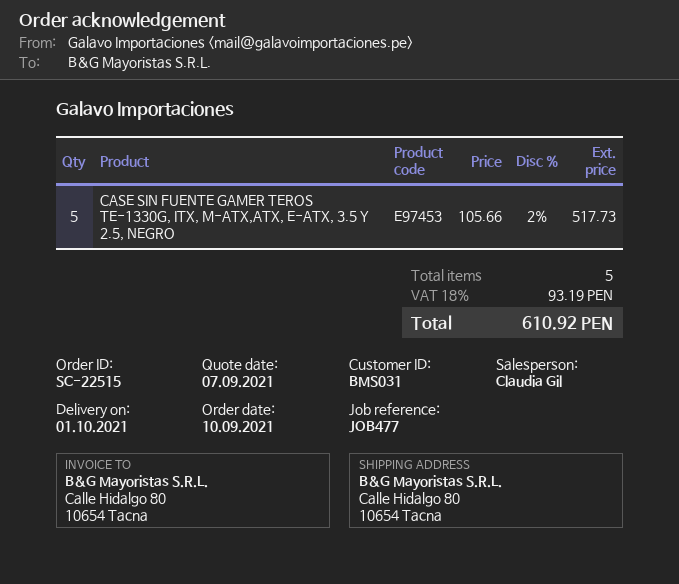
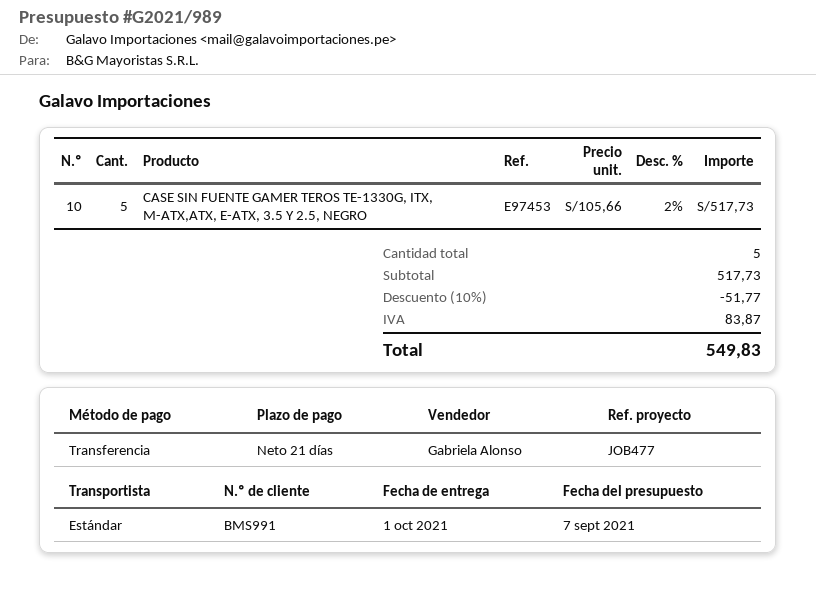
customer number: BMS031 -> BMS991
sales rep: Claudia Gil -> Gabriela Alonso
discount: none -> 10% = 51.77
tax: 93.19 -> 83.87
total: 610.92 -> 549.83

